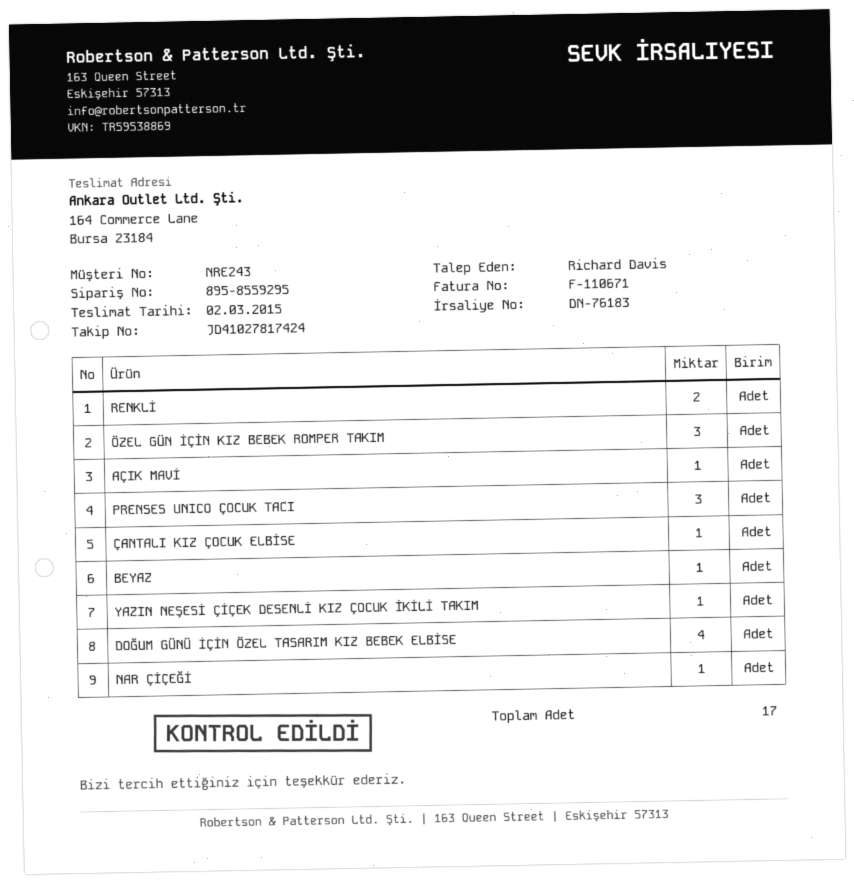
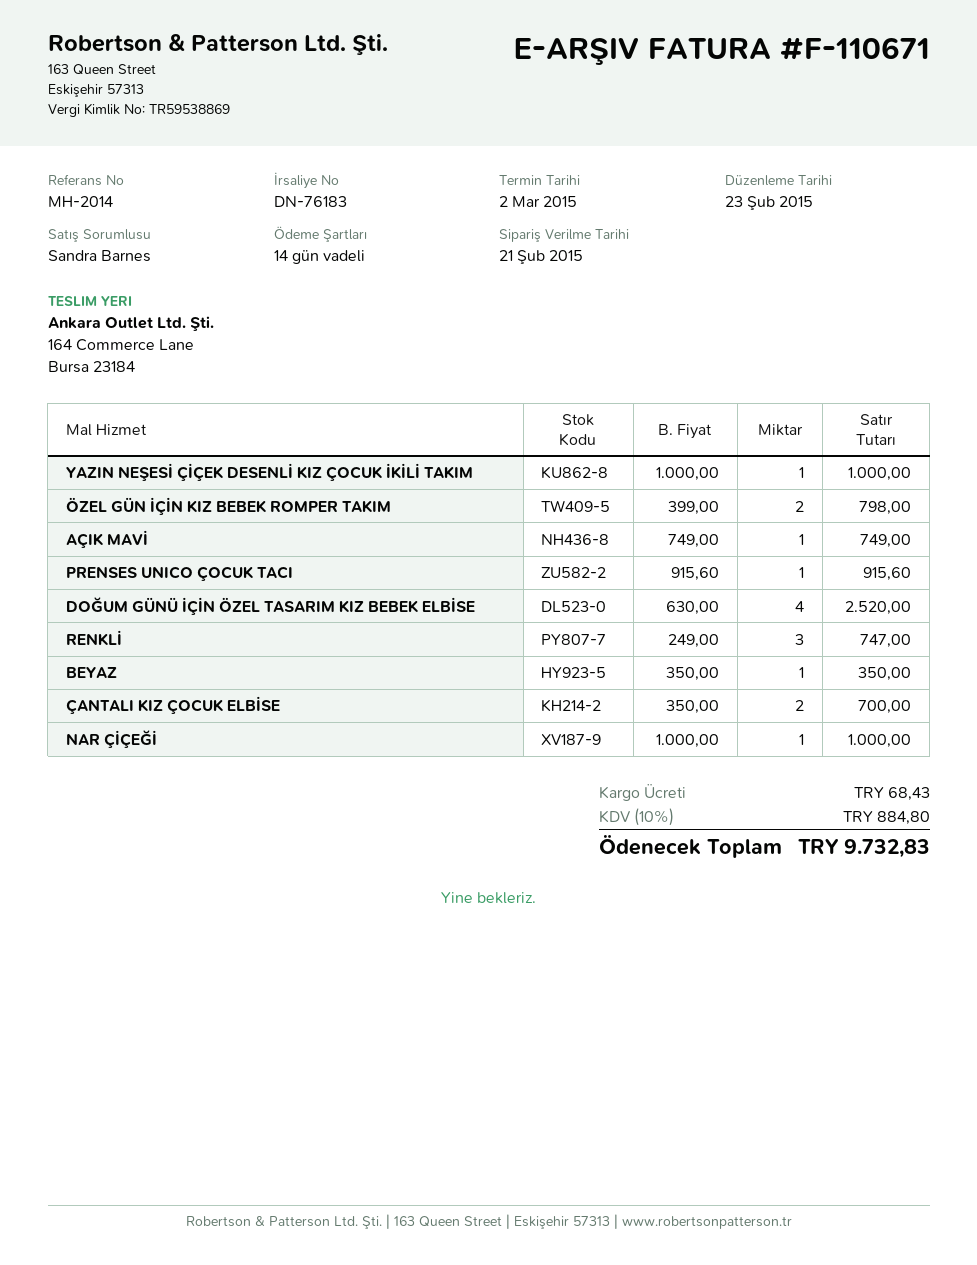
RENKLİ: 2 -> 3
ÖZEL GÜN İÇİN KIZ BEBEK ROMPER TAKIM: 3 -> 2
PRENSES UNICO ÇOCUK TACI: 3 -> 1
ÇANTALI KIZ ÇOCUK ELBİSE: 1 -> 2

